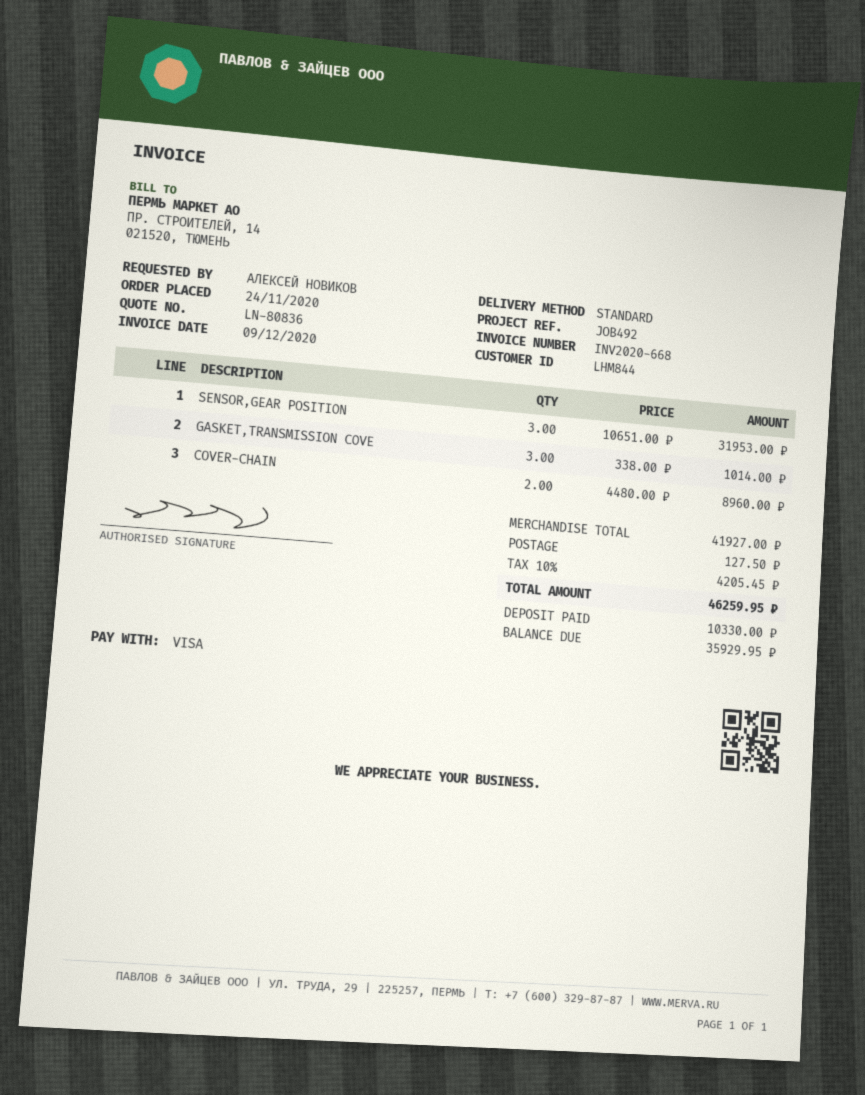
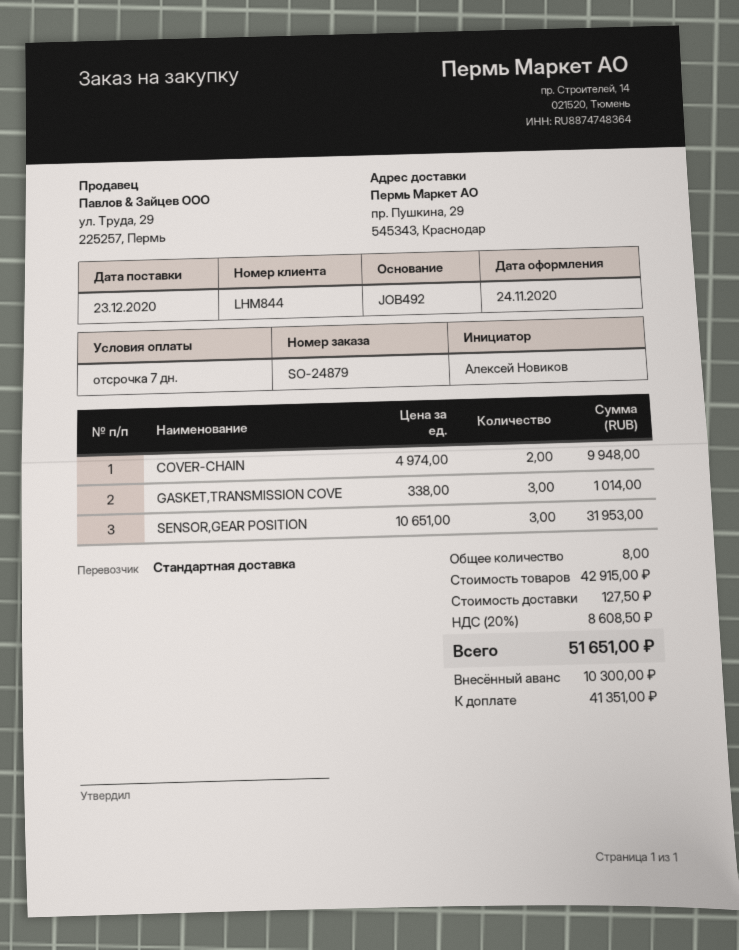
COVER-CHAIN: 2 x 4480.00 = 8960.00 -> 2 x 4974.00 = 9948.00
subtotal: 41927.00 -> 42915.00
tax: 10% = 4205.45 -> 20% = 8608.50
total: 46259.95 -> 51651.00
deposit: 10330.00 -> 10300.00
balance: 35929.95 -> 41351.00

